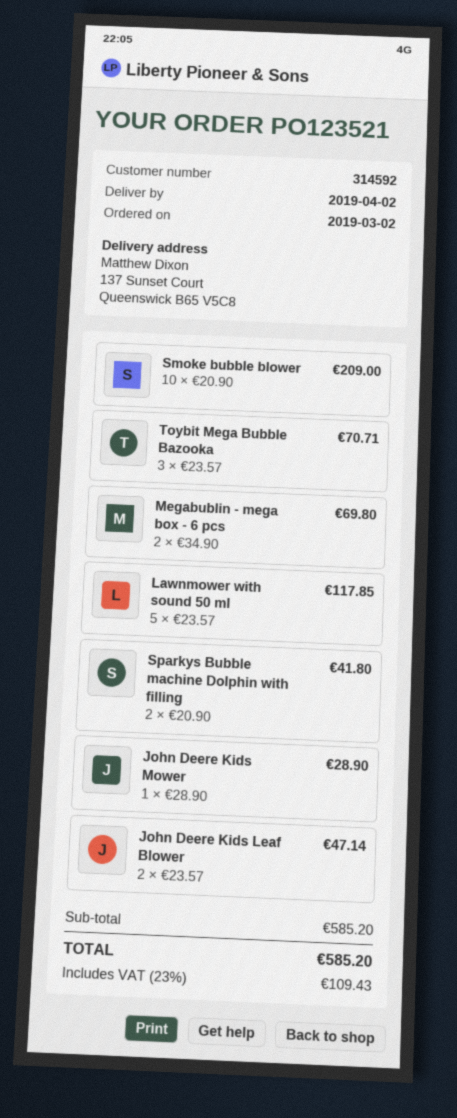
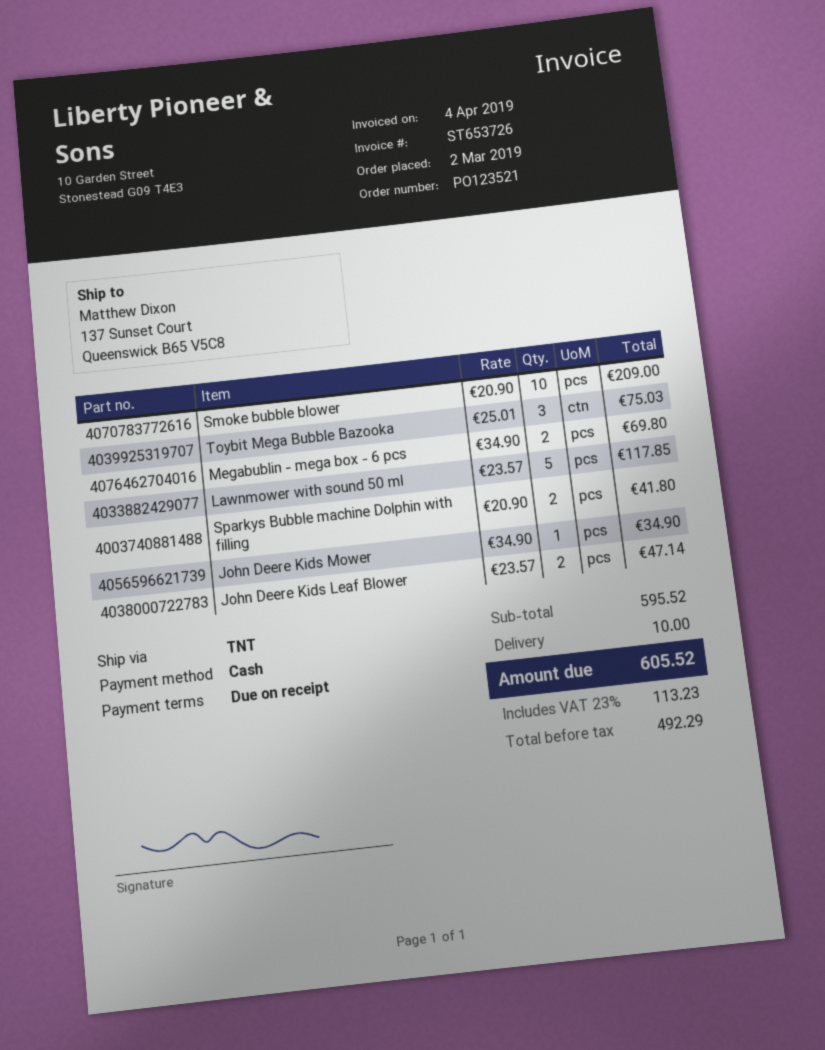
Toybit Mega Bubble Bazooka: 3 x 23.57 = 70.71 -> 3 x 25.01 = 75.03
John Deere Kids Mower: 1 x 28.90 = 28.90 -> 1 x 34.90 = 34.90
subtotal: 585.20 -> 595.52
shipping: none -> 10.00
tax: 23% = 109.43 -> 23% = 113.23
total: 585.20 -> 605.52

